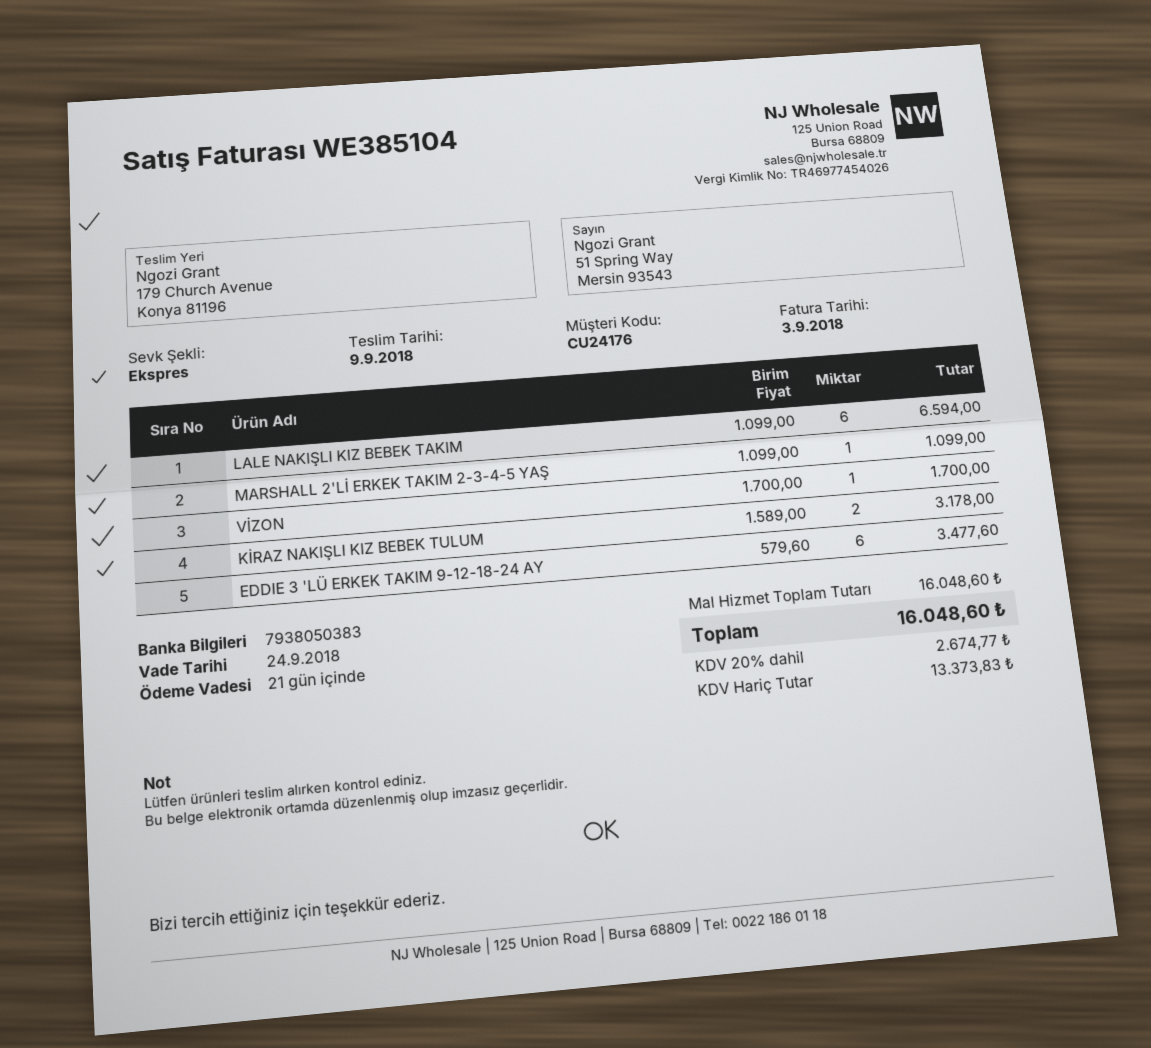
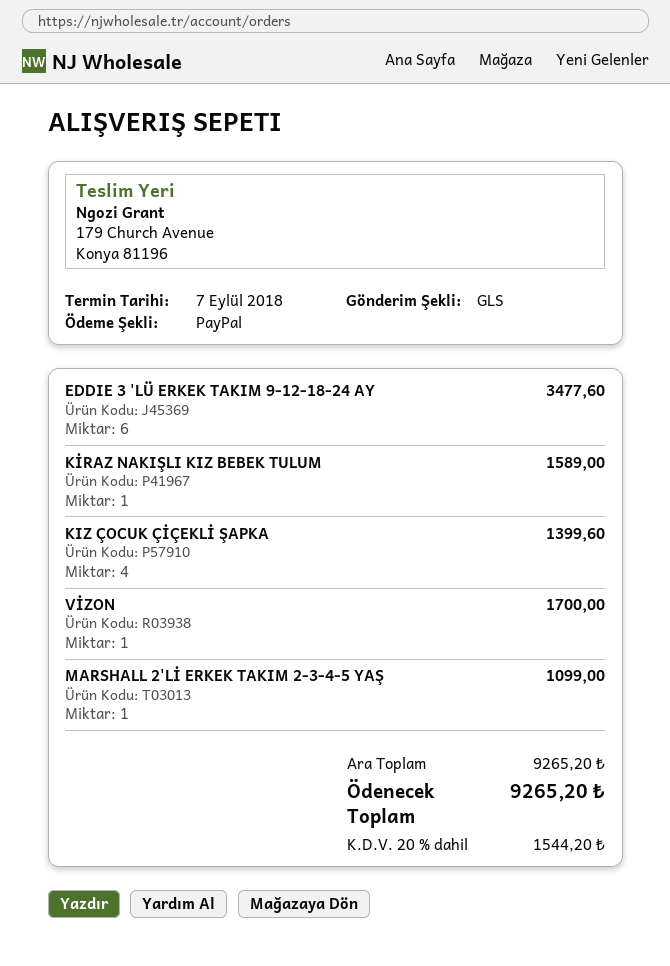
delivery date: 2018-09-09 -> 2018-09-07
shipping method: express -> GLS
LALE NAKIŞLI KIZ BEBEK TAKIM: 6 for 6594.00 -> none
KİRAZ NAKIŞLI KIZ BEBEK TULUM: 2 for 3178.00 -> 1 for 1589.00
KIZ ÇOCUK ÇİÇEKLİ ŞAPKA: none -> 4 for 1399.60
subtotal: 16048.60 -> 9265.20
tax: 20% = 2674.77 -> 20% = 1544.20
total: 16048.60 -> 9265.20

